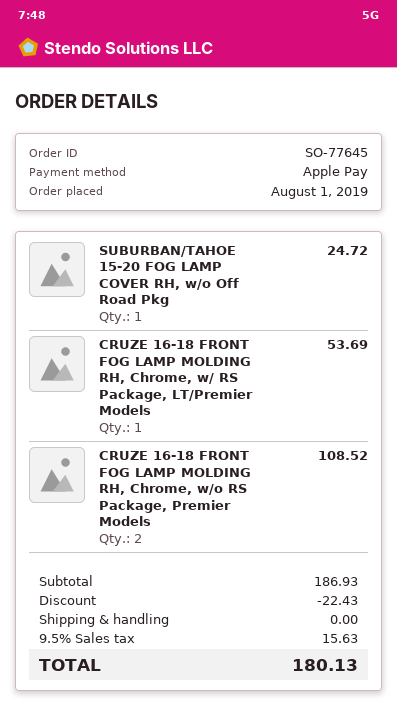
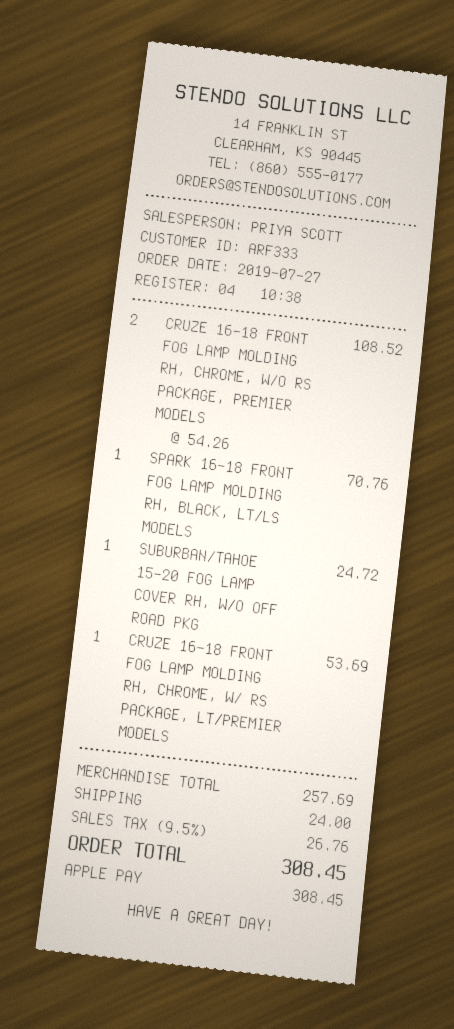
order date: 2019-08-01 -> 2019-07-27
SPARK 16-18 FRONT FOG LAMP MOLDING RH, BLACK, LT/LS MODELS: none -> 1 for 70.76
subtotal: 186.93 -> 257.69
discount: 22.43 -> none
shipping: 0.00 -> 24.00
tax: 9.5% = 15.63 -> 9.5% = 26.76
total: 180.13 -> 308.45

